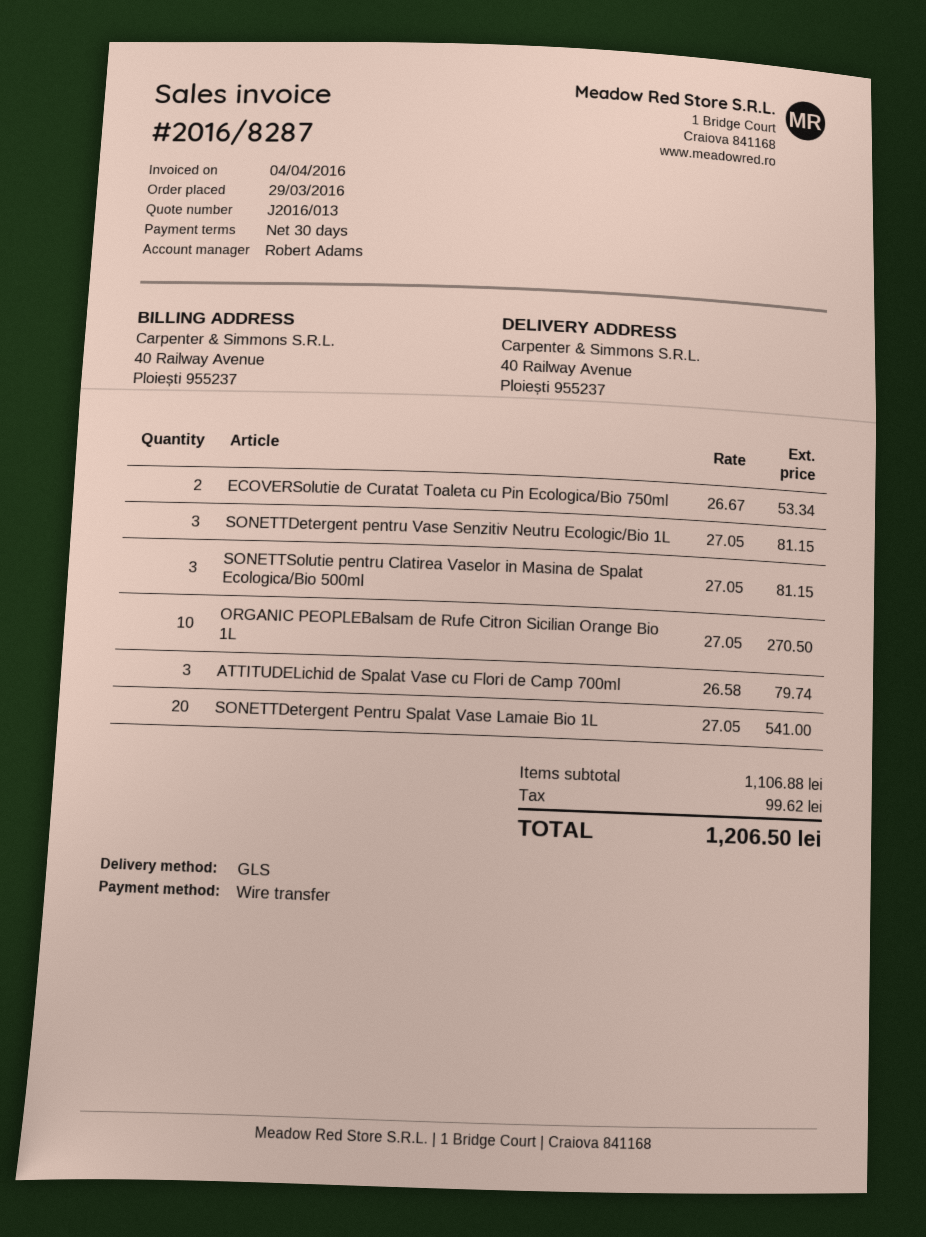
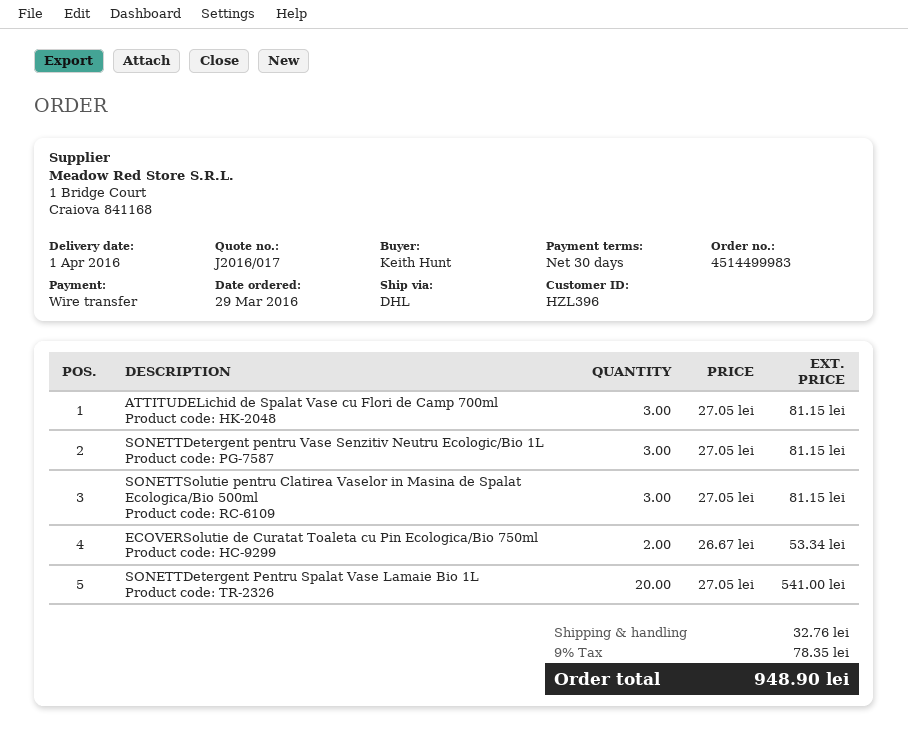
quote number: J2016/013 -> J2016/017
shipping method: GLS -> DHL
ORGANIC PEOPLEBalsam de Rufe Citron Sicilian Orange Bio 1L: 10 x 27.05 = 270.50 -> none
ATTITUDELichid de Spalat Vase cu Flori de Camp 700ml: 3 x 26.58 = 79.74 -> 3 x 27.05 = 81.15
shipping: none -> 32.76
tax: 99.62 -> 78.35
total: 1206.50 -> 948.90

